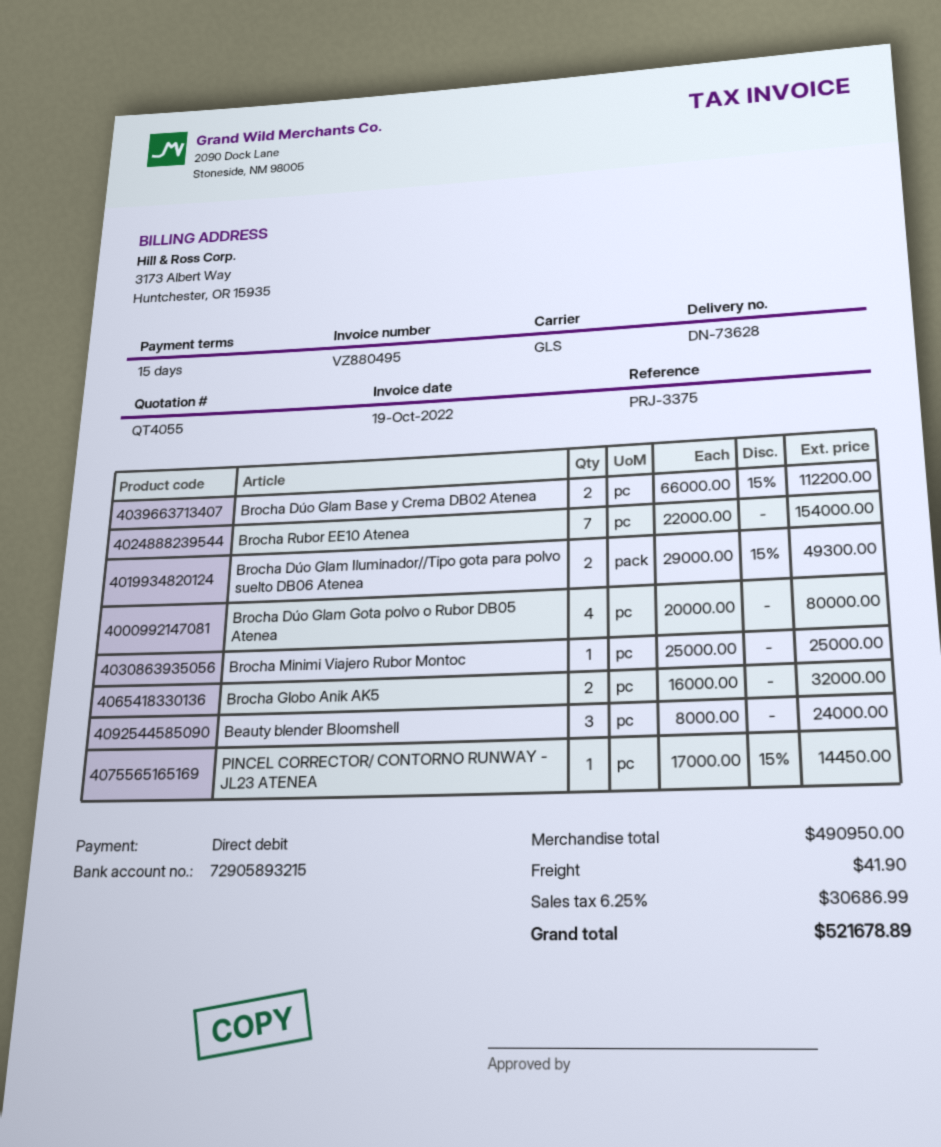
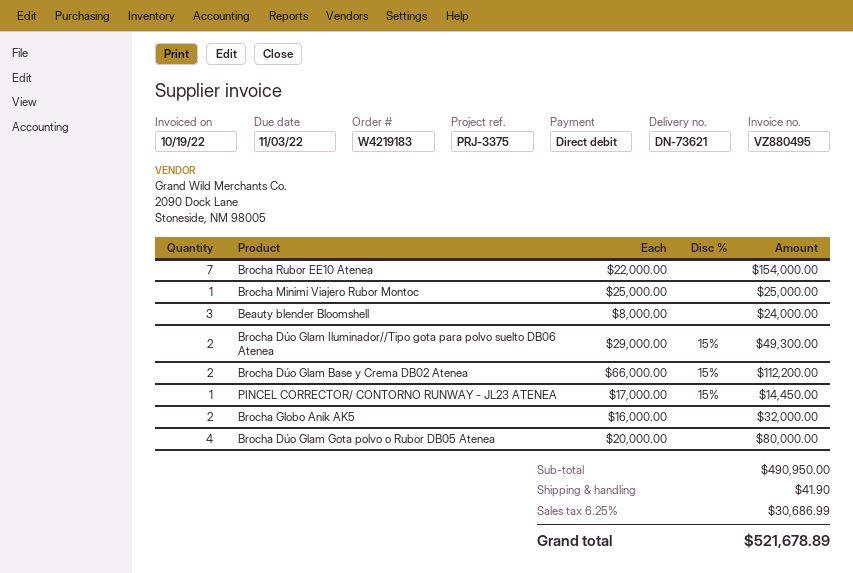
delivery note number: DN-73628 -> DN-73621

